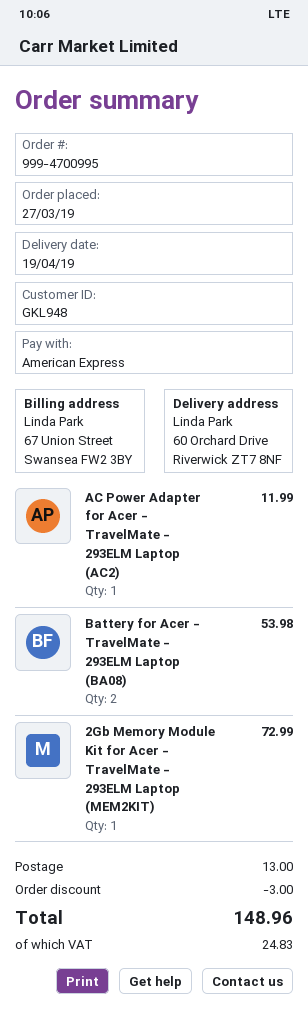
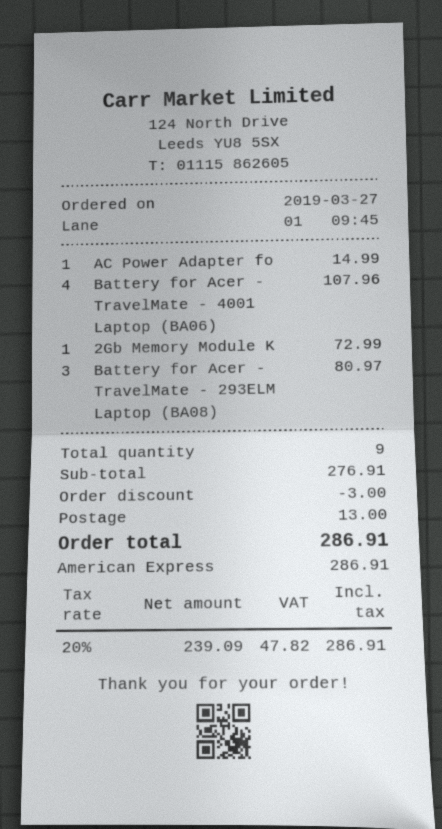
AC Power Adapter for Acer - TravelMate - 293ELM Laptop (AC2): 1 for 11.99 -> 1 for 14.99
Battery for Acer - TravelMate - 293ELM Laptop (BA08): 2 for 53.98 -> 3 for 80.97
Battery for Acer - TravelMate - 4001 Laptop (BA06): none -> 4 for 107.96
tax: 24.83 -> 47.82
total: 148.96 -> 286.91

